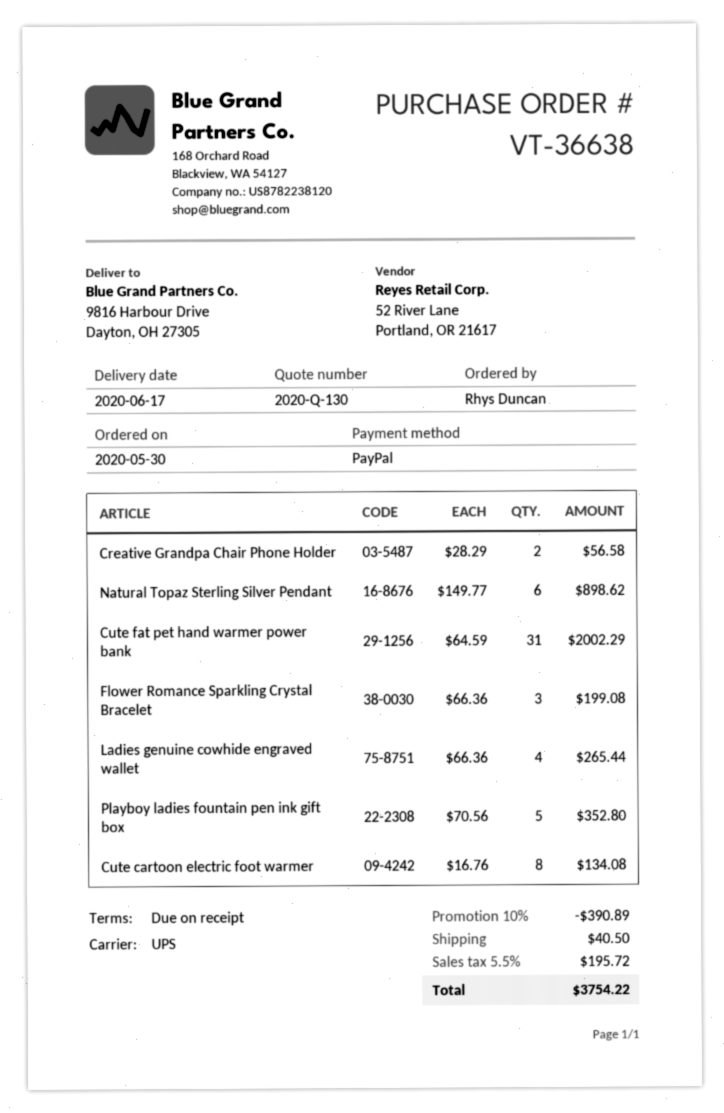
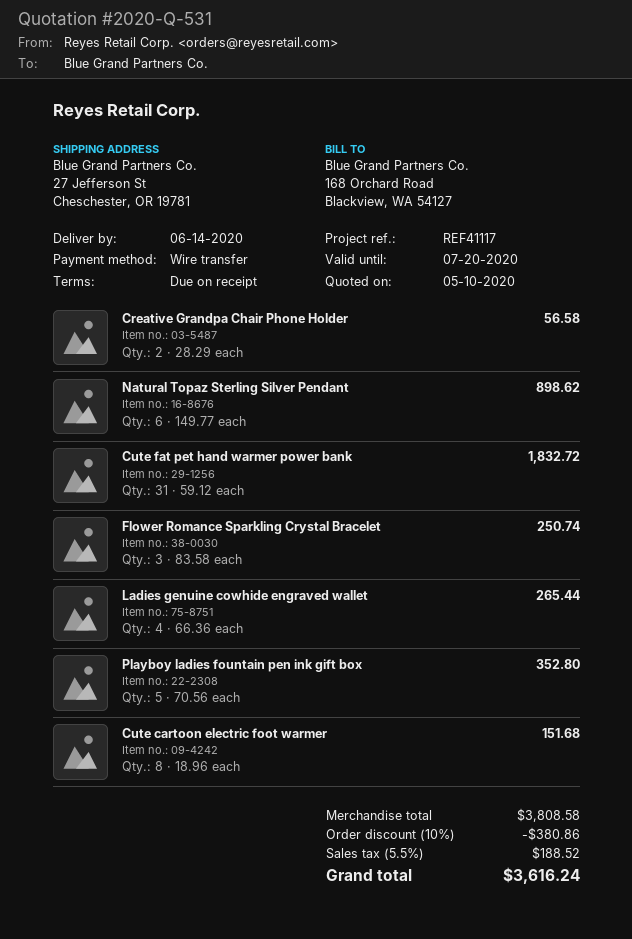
quote number: 2020-Q-130 -> 2020-Q-531
delivery date: 2020-06-17 -> 2020-06-14
payment method: PayPal -> bank transfer
ship to: 9816 Harbour Drive, Dayton, OH 27305 -> 27 Jefferson St, Cheschester, OR 19781
Cute fat pet hand warmer power bank: 31 x 64.59 = 2002.29 -> 31 x 59.12 = 1832.72
Flower Romance Sparkling Crystal Bracelet: 3 x 66.36 = 199.08 -> 3 x 83.58 = 250.74
Cute cartoon electric foot warmer: 8 x 16.76 = 134.08 -> 8 x 18.96 = 151.68
discount: 10% = 390.89 -> 10% = 380.86
shipping: 40.50 -> none
tax: 5.5% = 195.72 -> 5.5% = 188.52
total: 3754.22 -> 3616.24

